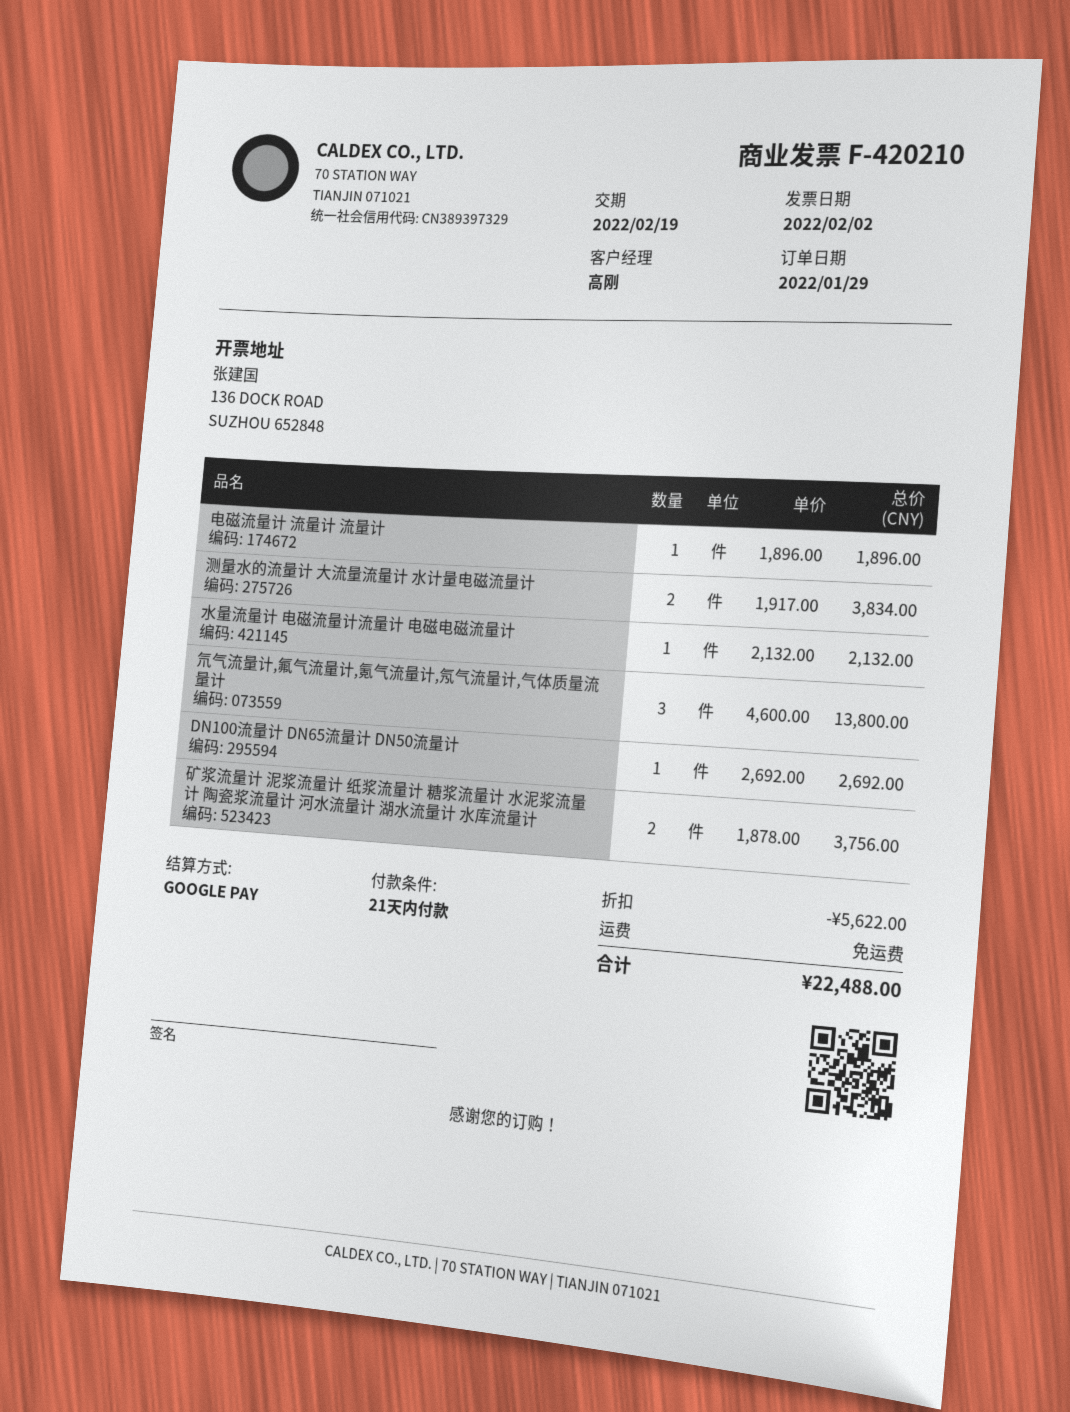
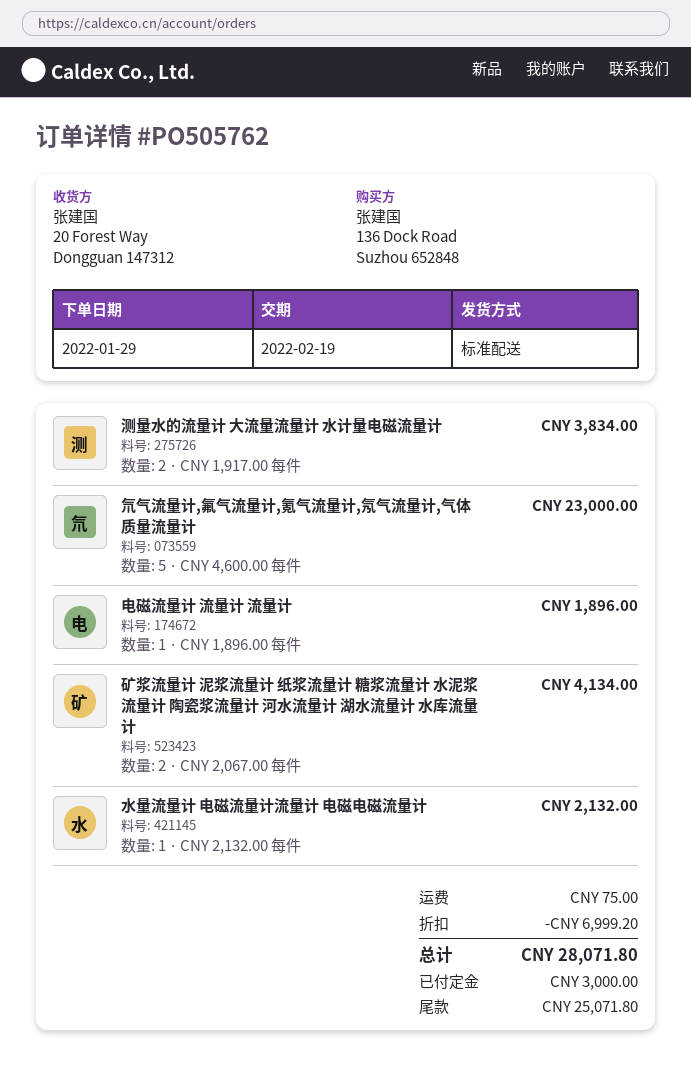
氘气流量计,氟气流量计,氪气流量计,氖气流量计,气体质量流量计: 3 x 4600.00 = 13800.00 -> 5 x 4600.00 = 23000.00
DN100流量计 DN65流量计 DN50流量计: 1 x 2692.00 = 2692.00 -> none
矿浆流量计 泥浆流量计 纸浆流量计 糖浆流量计 水泥浆流量计 陶瓷浆流量计 河水流量计 湖水流量计 水库流量计: 2 x 1878.00 = 3756.00 -> 2 x 2067.00 = 4134.00
discount: 5622.00 -> 6999.20
shipping: 0.00 -> 75.00
total: 22488.00 -> 28071.80

